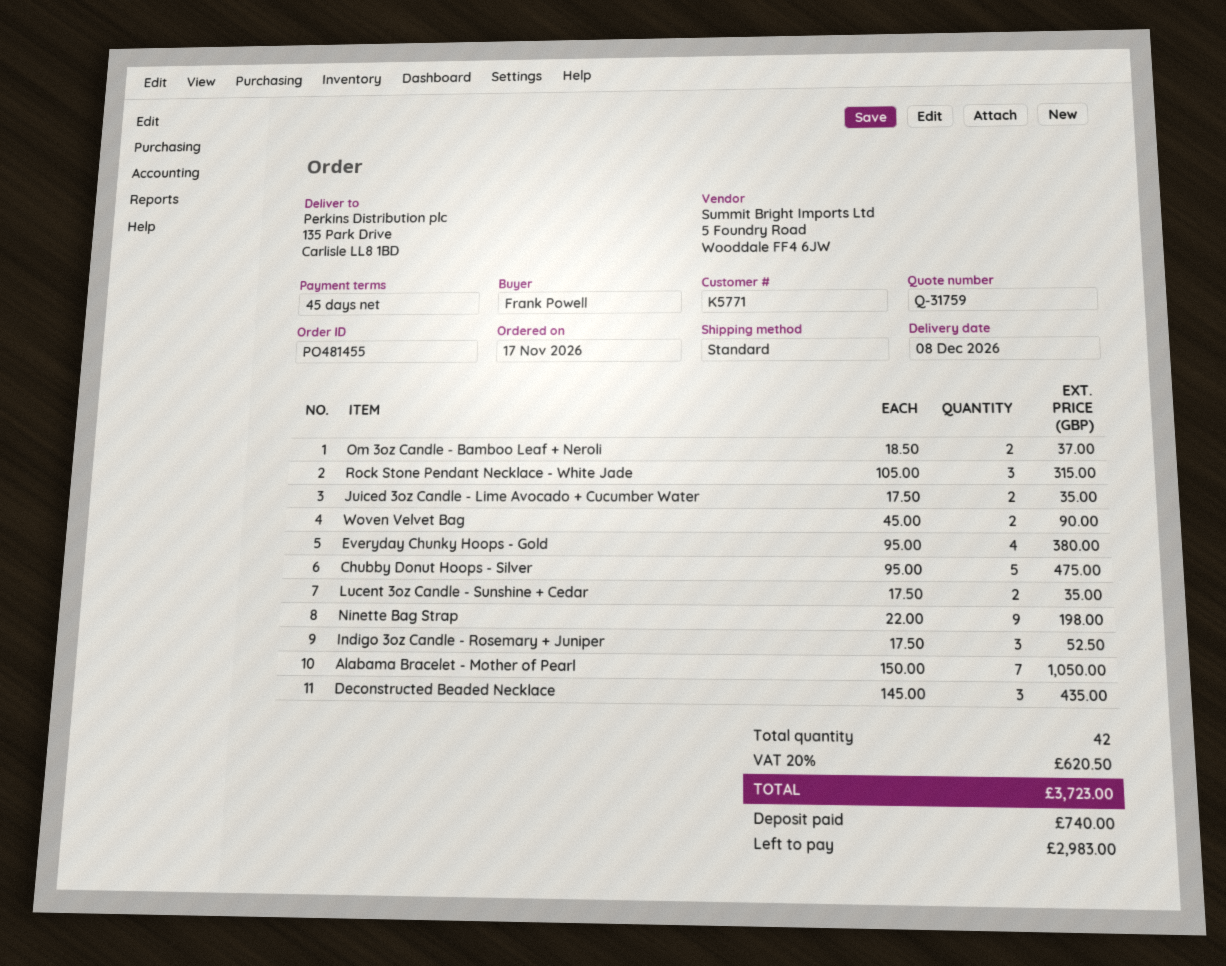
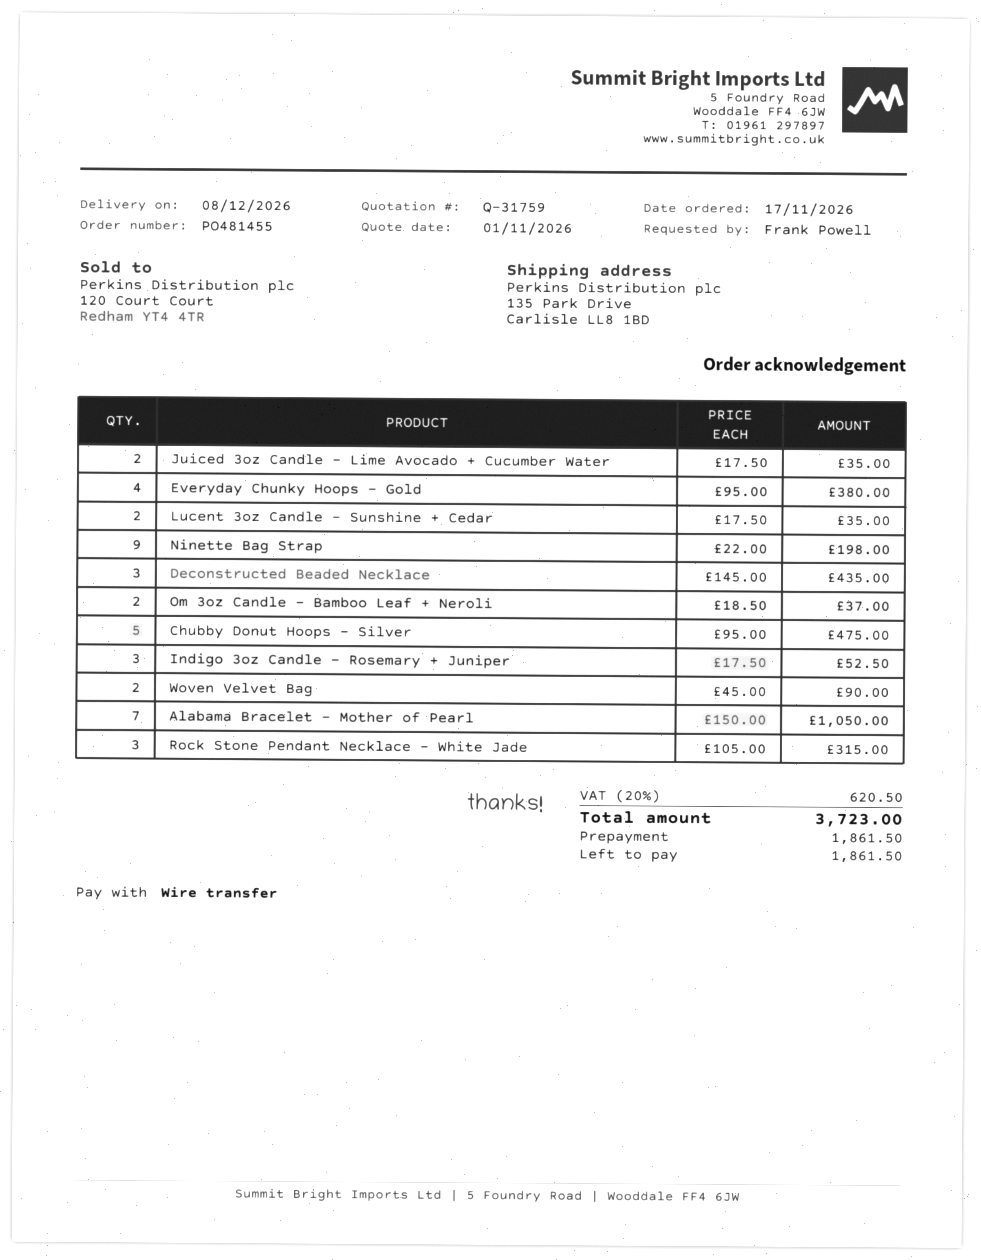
deposit: 740.00 -> 1861.50
balance: 2983.00 -> 1861.50

